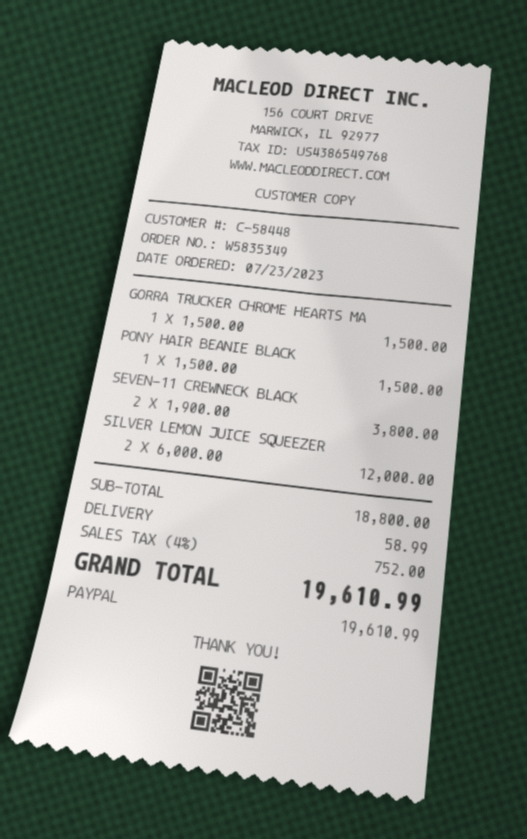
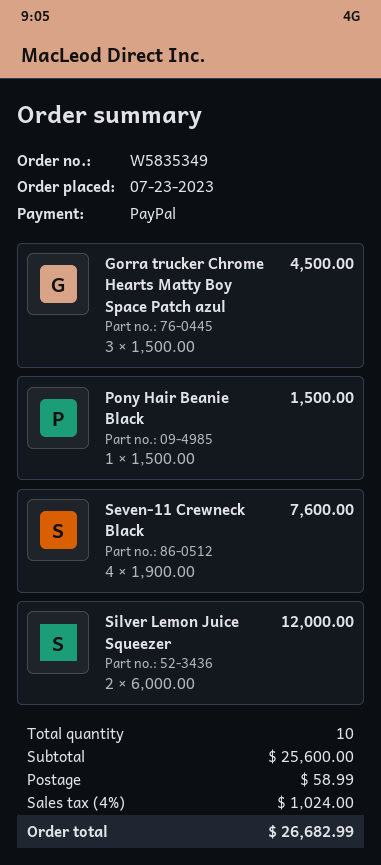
GORRA TRUCKER CHROME HEARTS MA: 1 x 1500.00 = 1500.00 -> 3 x 1500.00 = 4500.00
SEVEN-11 CREWNECK BLACK: 2 x 1900.00 = 3800.00 -> 4 x 1900.00 = 7600.00
subtotal: 18800.00 -> 25600.00
tax: 4% = 752.00 -> 4% = 1024.00
total: 19610.99 -> 26682.99

